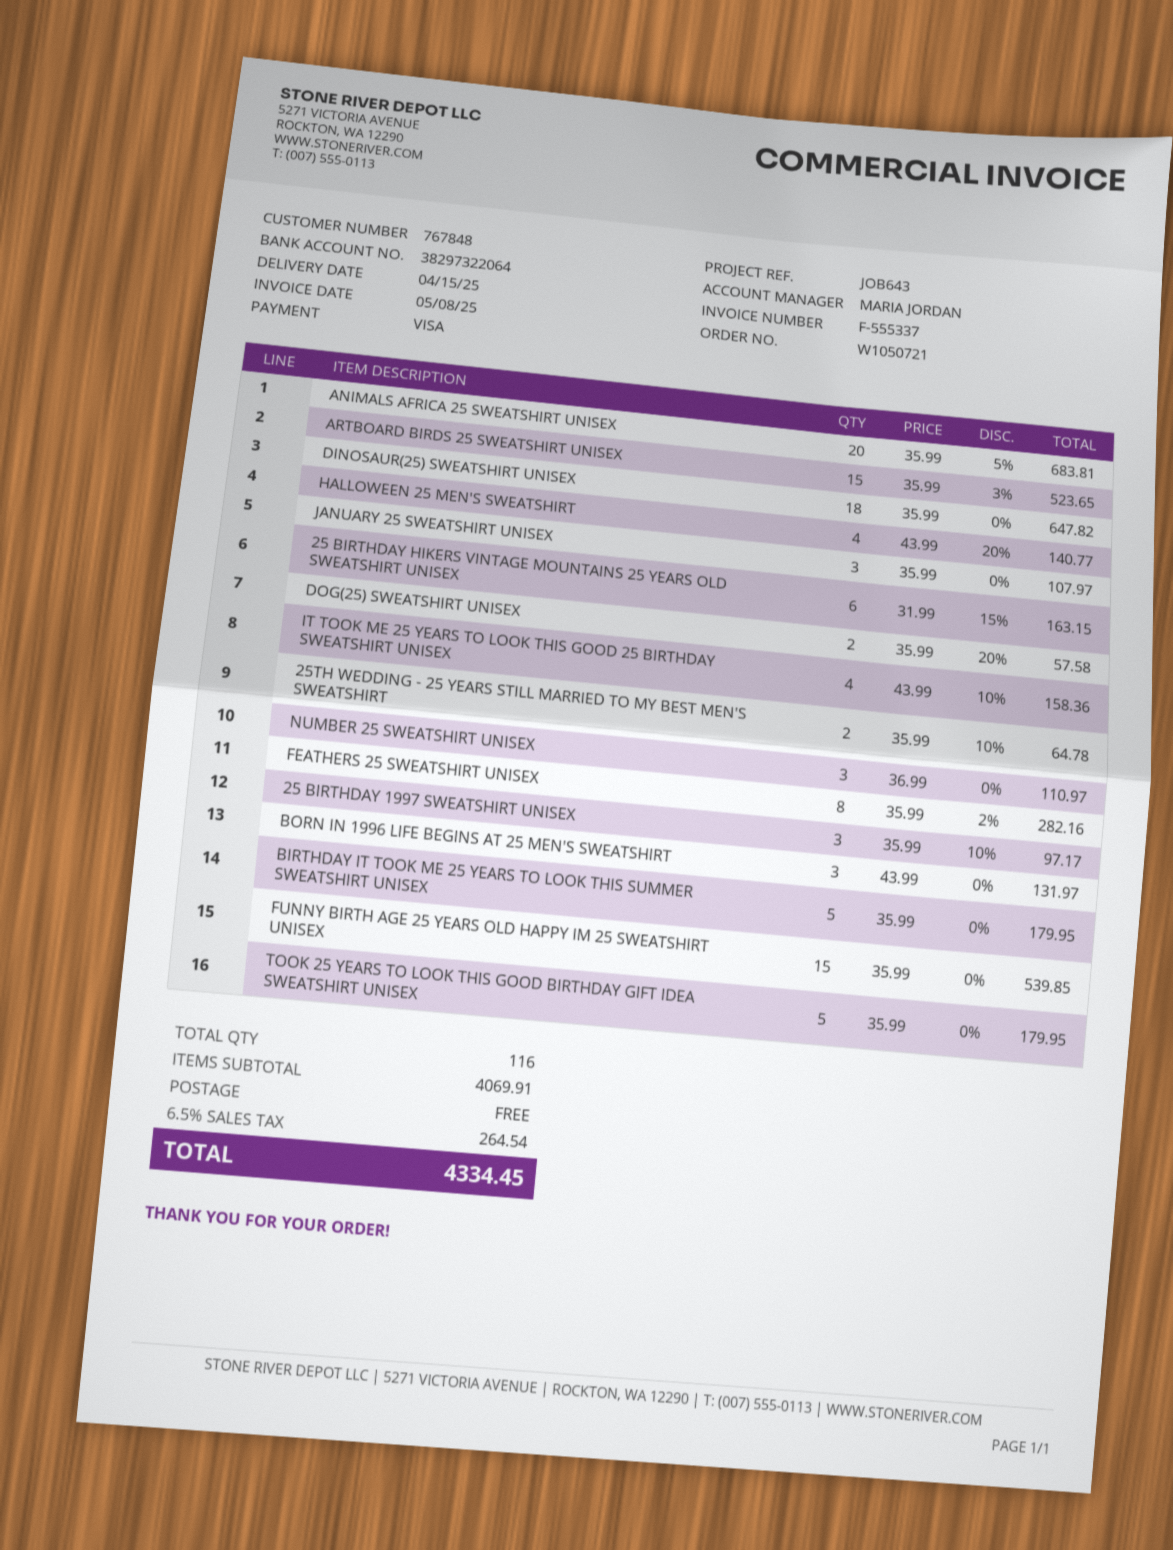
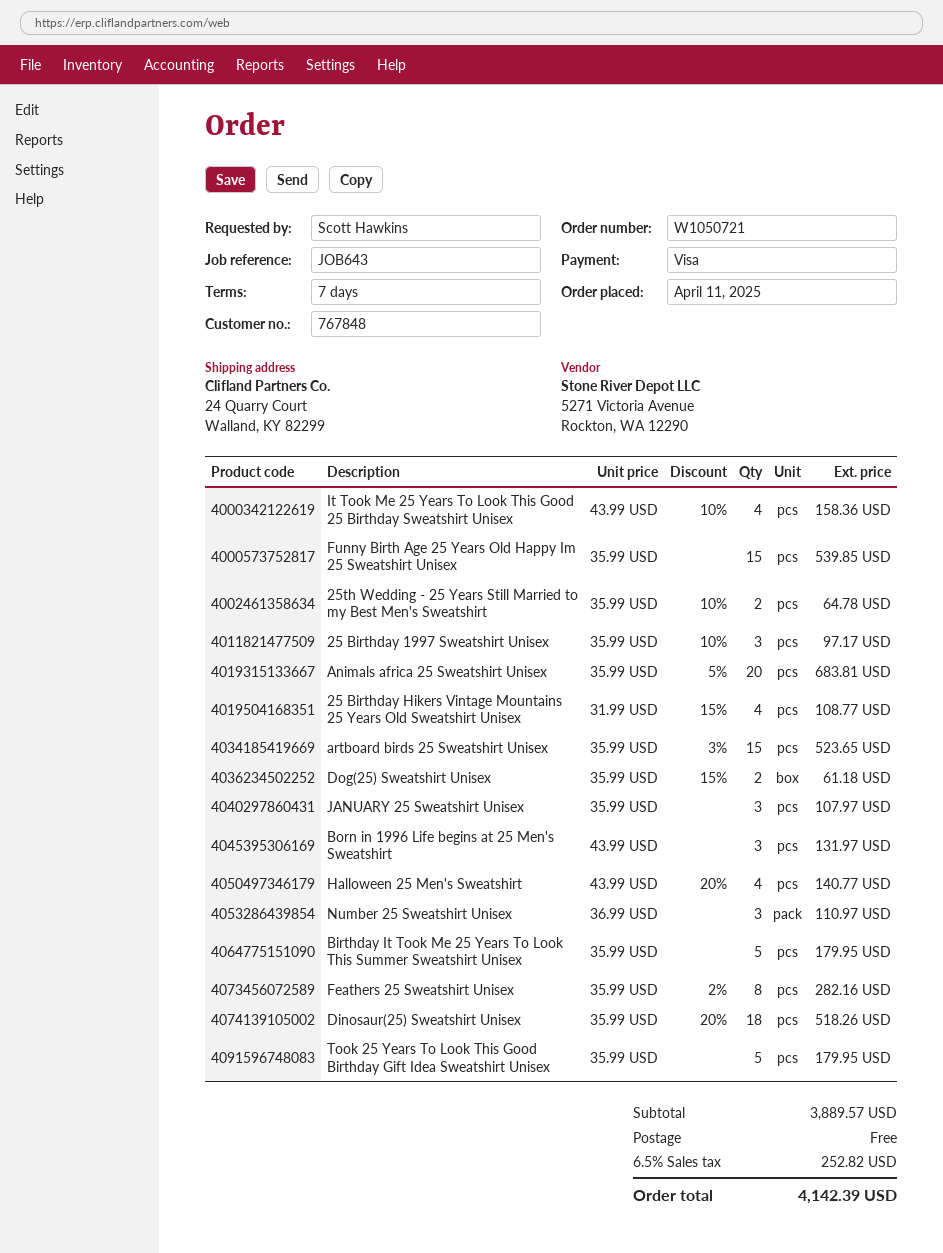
DINOSAUR(25) SWEATSHIRT UNISEX: 18 x 35.99 = 647.82 -> 18 x 35.99 - 20% = 518.26
25 BIRTHDAY HIKERS VINTAGE MOUNTAINS 25 YEARS OLD SWEATSHIRT UNISEX: 6 x 31.99 - 15% = 163.15 -> 4 x 31.99 - 15% = 108.77
DOG(25) SWEATSHIRT UNISEX: 2 x 35.99 - 20% = 57.58 -> 2 x 35.99 - 15% = 61.18
subtotal: 4069.91 -> 3889.57
tax: 6.5% = 264.54 -> 6.5% = 252.82
total: 4334.45 -> 4142.39

